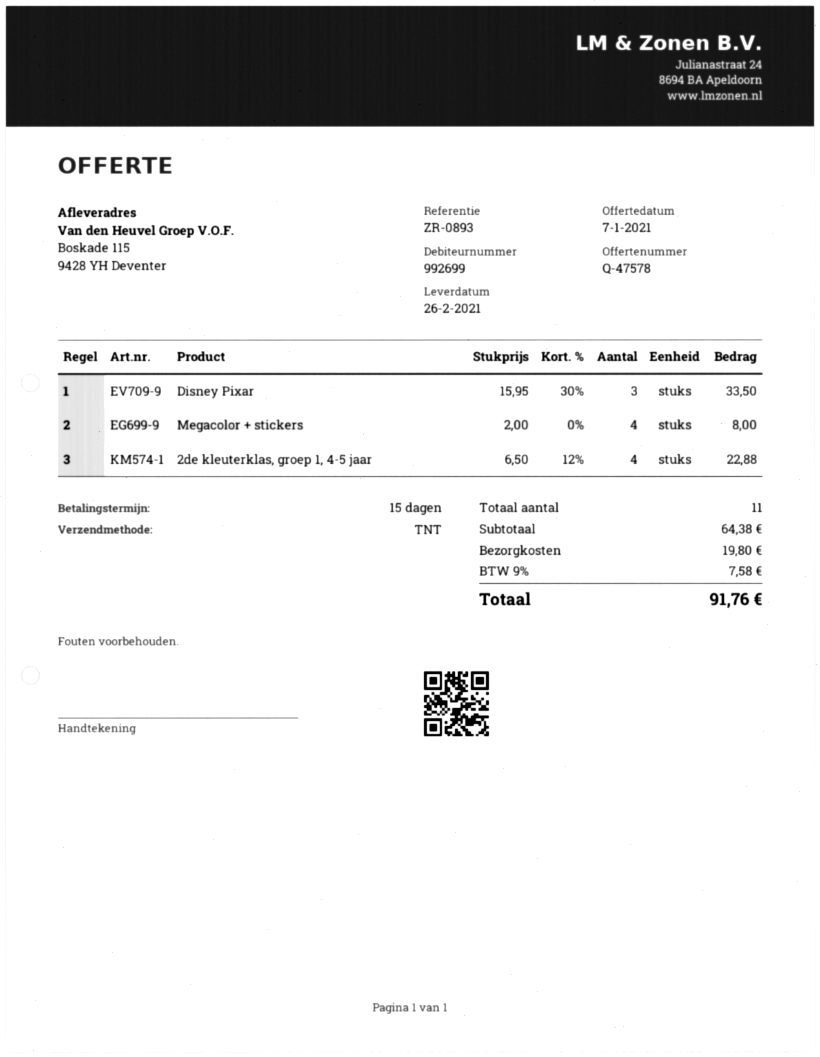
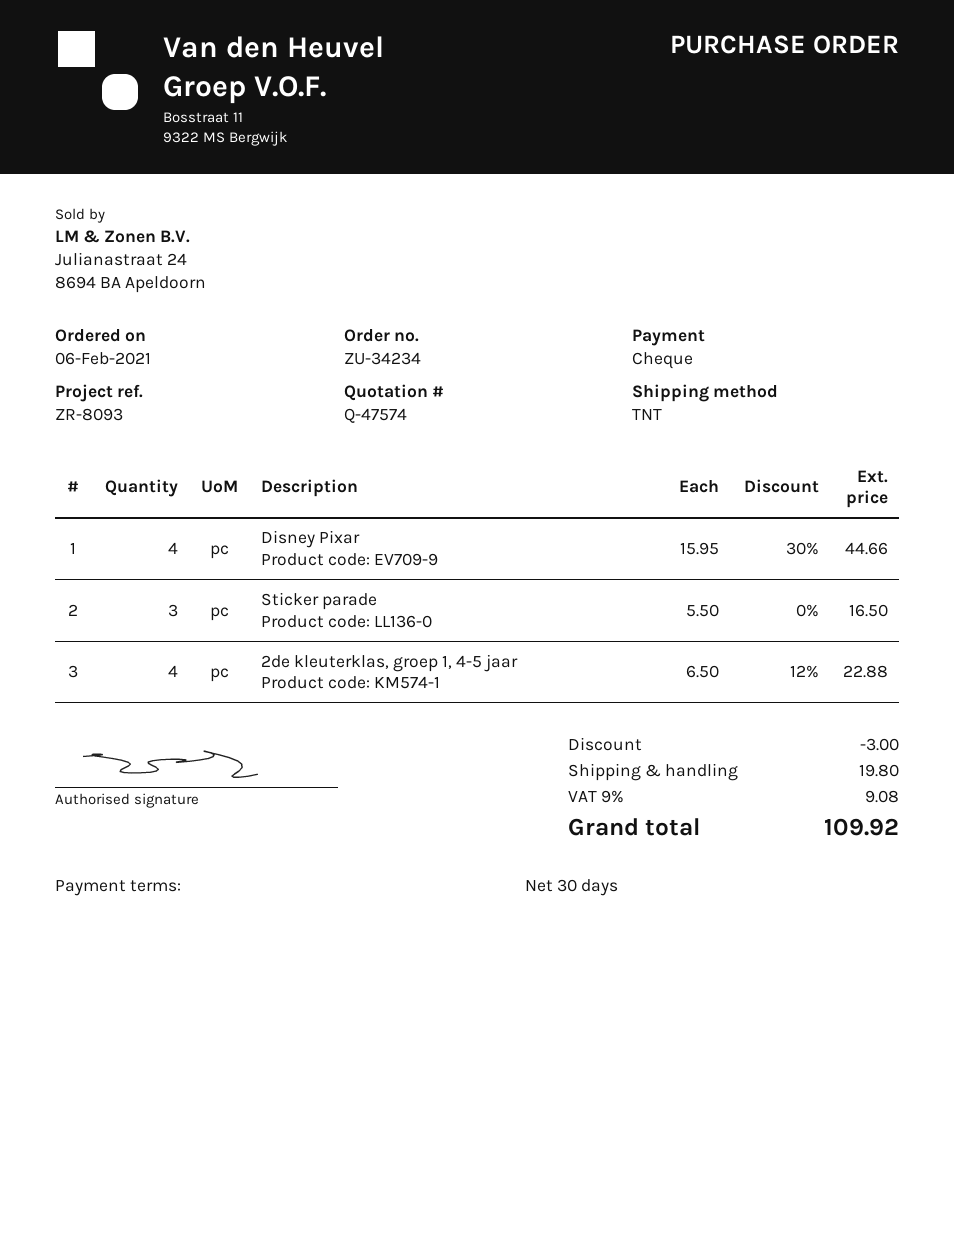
quote number: Q-47578 -> Q-47574
payment terms: 15 days -> 30 days
reference: ZR-0893 -> ZR-8093
Disney Pixar: 3 x 15.95 - 30% = 33.50 -> 4 x 15.95 - 30% = 44.66
Megacolor + stickers: 4 x 2.00 = 8.00 -> none
Sticker parade: none -> 3 x 5.50 = 16.50
discount: none -> 3.00
tax: 9% = 7.58 -> 9% = 9.08
total: 91.76 -> 109.92

